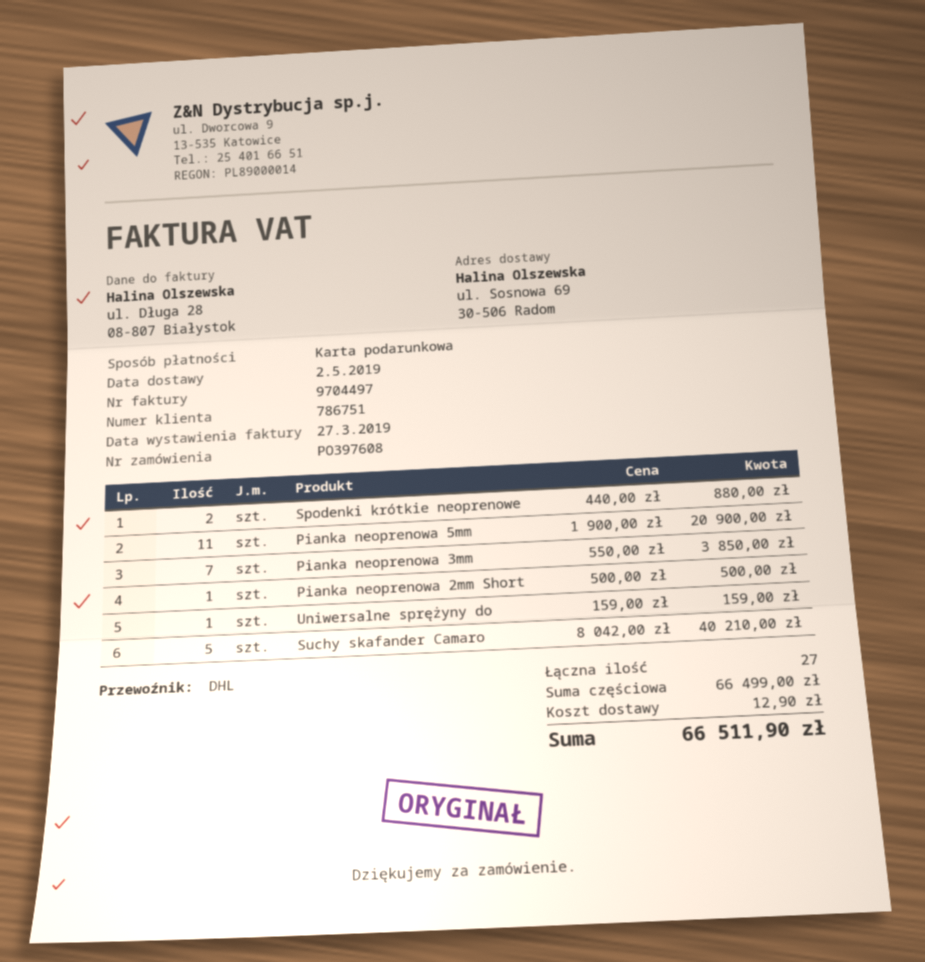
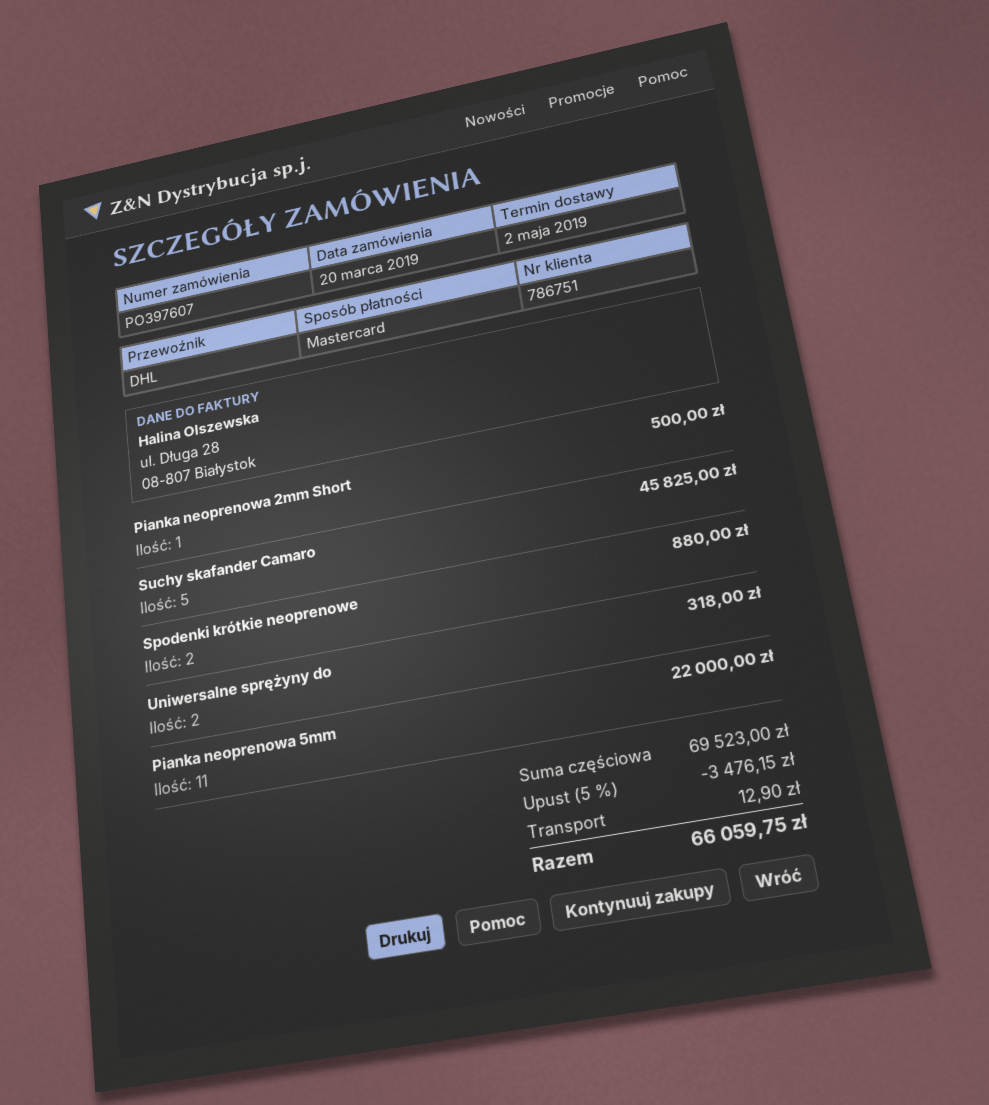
order number: PO397608 -> PO397607
payment method: gift card -> Mastercard
Pianka neoprenowa 5mm: 11 for 20900.00 -> 11 for 22000.00
Pianka neoprenowa 3mm: 7 for 3850.00 -> none
Uniwersalne sprężyny do: 1 for 159.00 -> 2 for 318.00
Suchy skafander Camaro: 5 for 40210.00 -> 5 for 45825.00
subtotal: 66499.00 -> 69523.00
discount: none -> 5% = 3476.15
total: 66511.90 -> 66059.75

